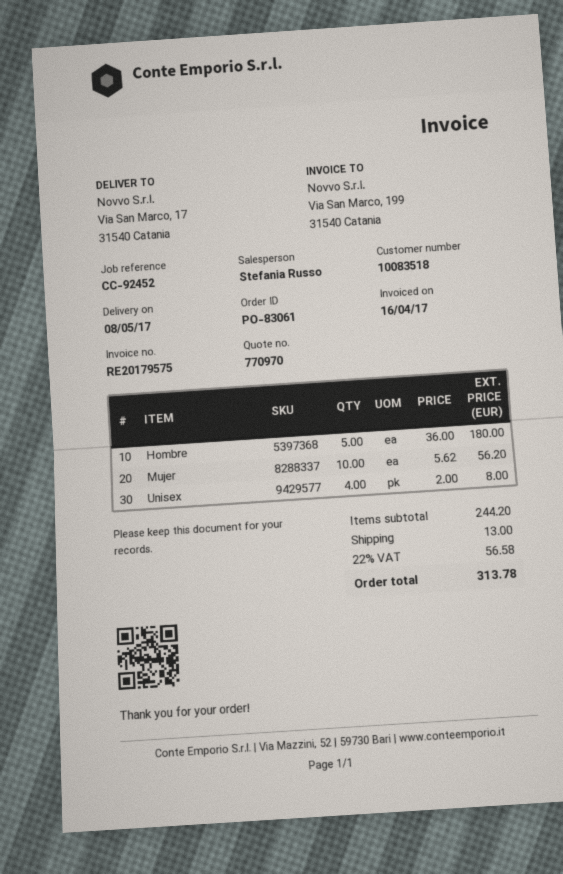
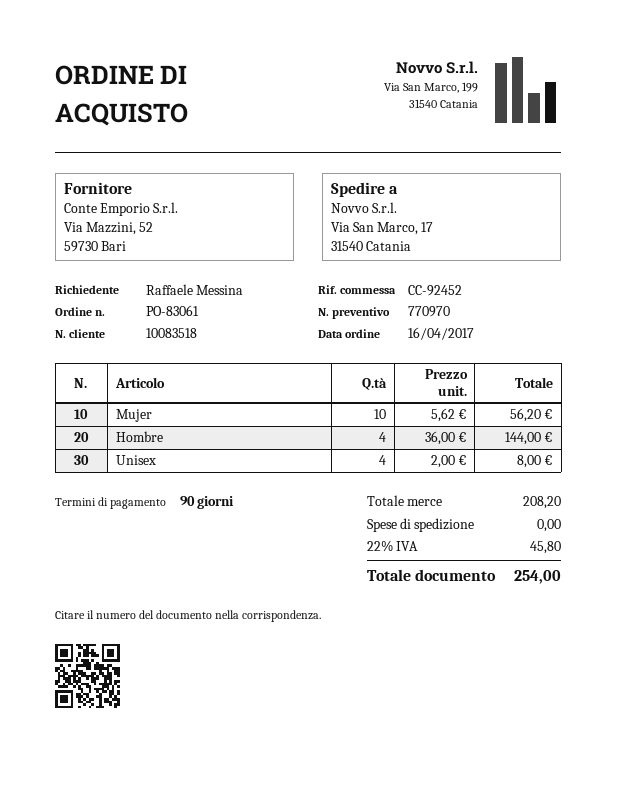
Hombre: 5 x 36.00 = 180.00 -> 4 x 36.00 = 144.00
subtotal: 244.20 -> 208.20
shipping: 13.00 -> 0.00
tax: 22% = 56.58 -> 22% = 45.80
total: 313.78 -> 254.00

